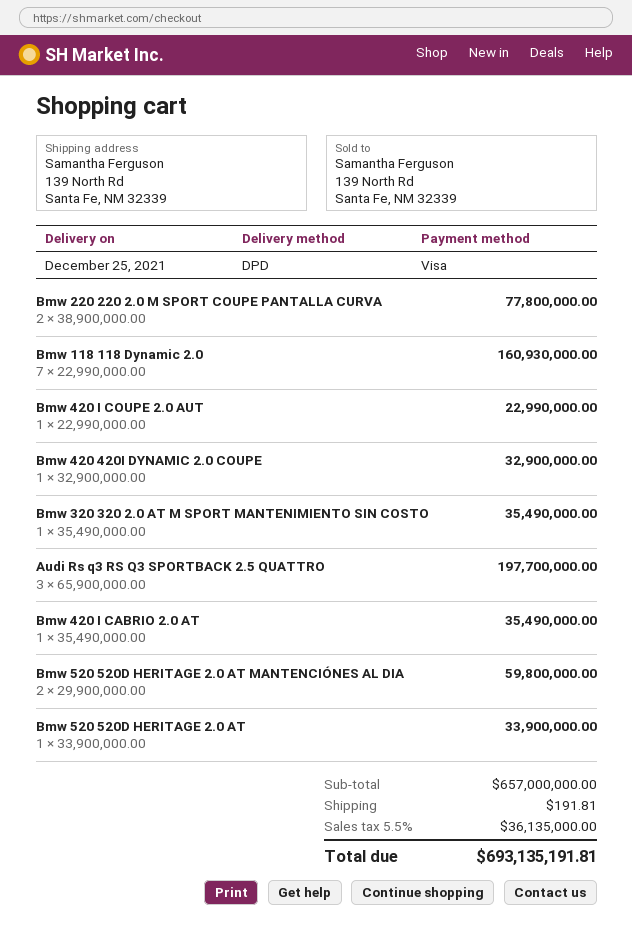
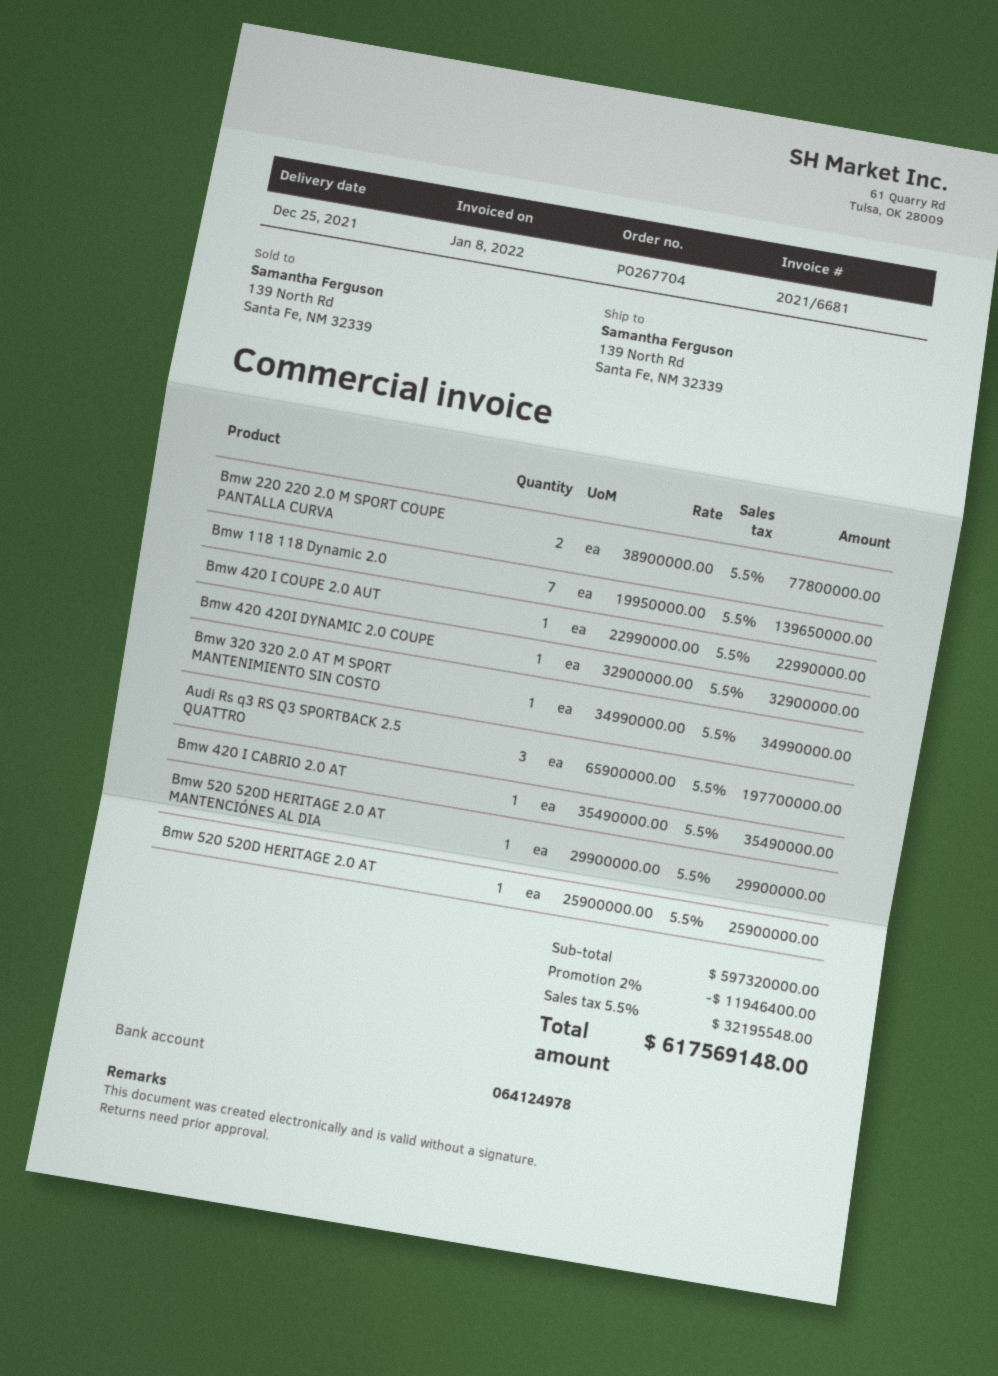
Bmw 118 118 Dynamic 2.0: 7 x 22990000.00 = 160930000.00 -> 7 x 19950000.00 = 139650000.00
Bmw 320 320 2.0 AT M SPORT MANTENIMIENTO SIN COSTO: 1 x 35490000.00 = 35490000.00 -> 1 x 34990000.00 = 34990000.00
Bmw 520 520D HERITAGE 2.0 AT MANTENCIÓNES AL DIA: 2 x 29900000.00 = 59800000.00 -> 1 x 29900000.00 = 29900000.00
Bmw 520 520D HERITAGE 2.0 AT: 1 x 33900000.00 = 33900000.00 -> 1 x 25900000.00 = 25900000.00
subtotal: 657000000.00 -> 597320000.00
discount: none -> 2% = 11946400.00
shipping: 191.81 -> none
tax: 5.5% = 36135000.00 -> 5.5% = 32195548.00
total: 693135191.81 -> 617569148.00

